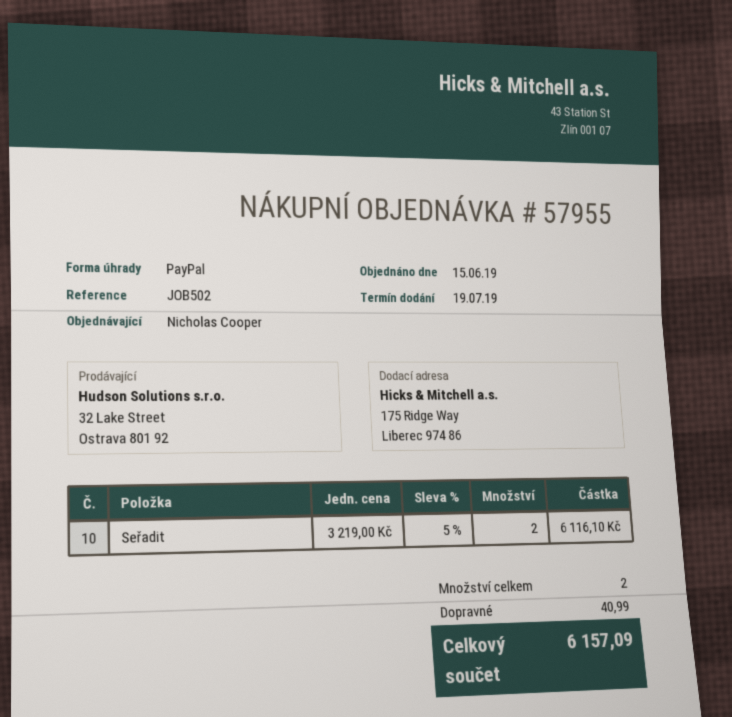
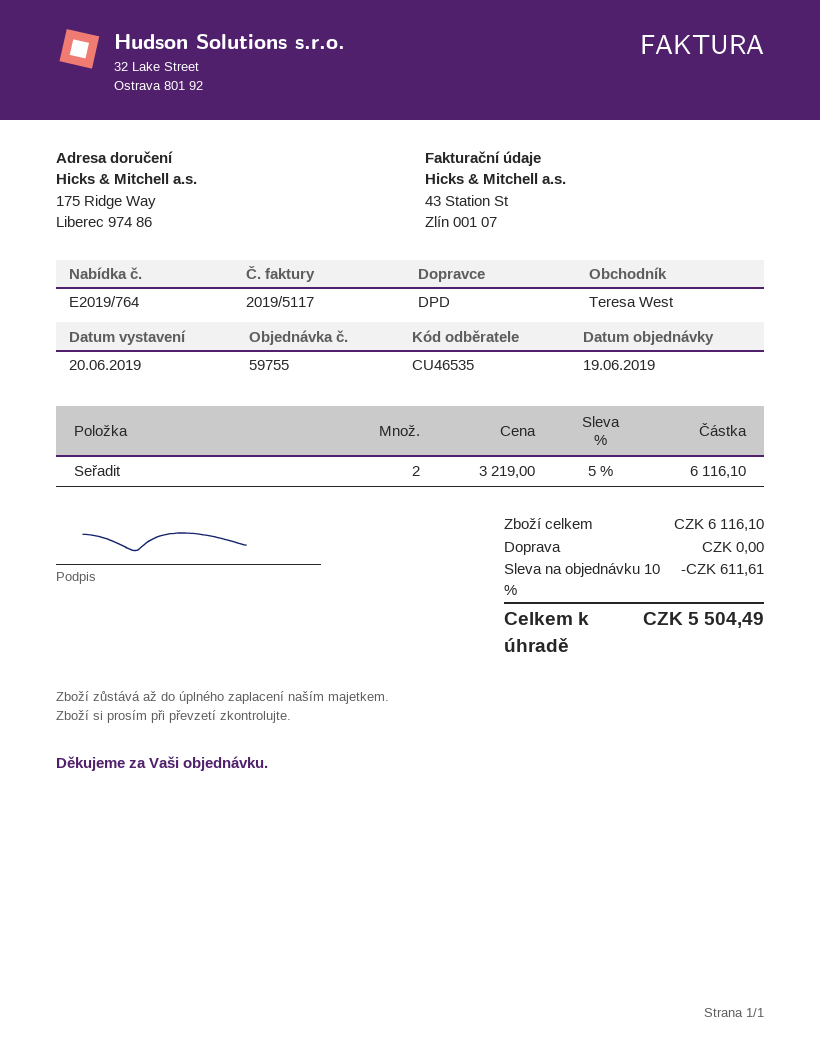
order number: 57955 -> 59755
order date: 2019-06-15 -> 2019-06-19
discount: none -> 10% = 611.61
shipping: 40.99 -> 0.00
total: 6157.09 -> 5504.49

